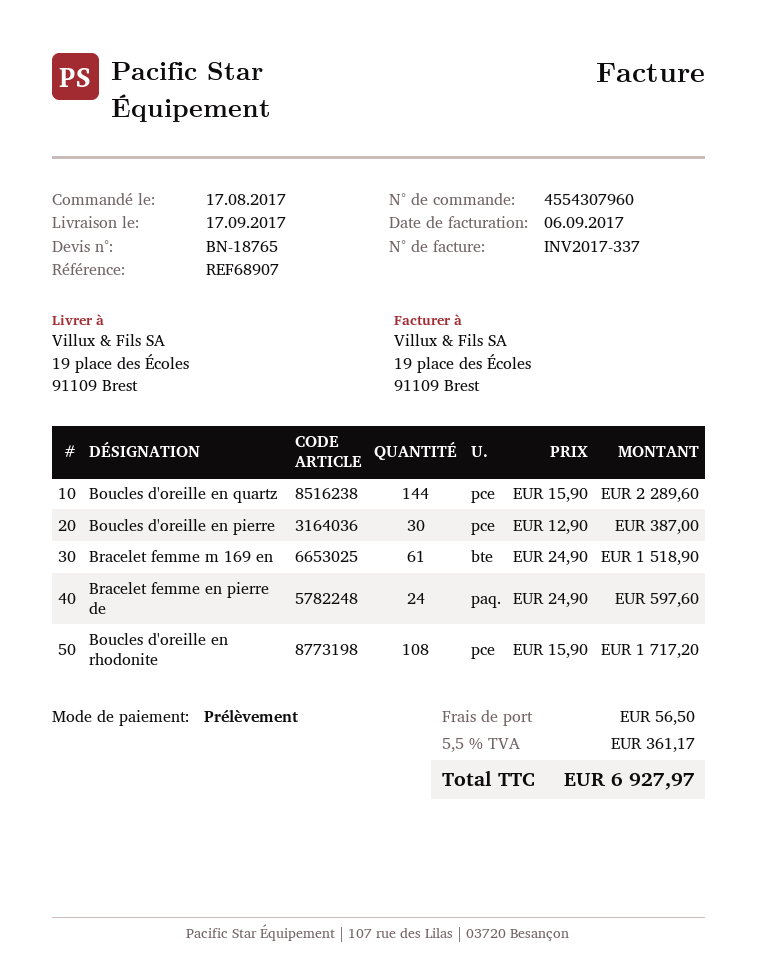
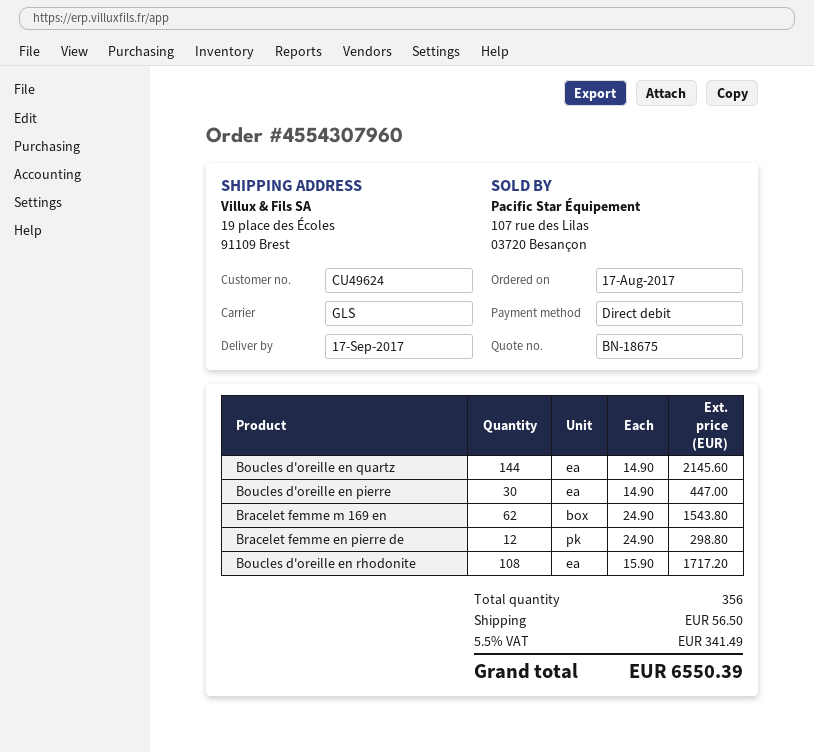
quote number: BN-18765 -> BN-18675
Boucles d'oreille en quartz: 144 x 15.90 = 2289.60 -> 144 x 14.90 = 2145.60
Boucles d'oreille en pierre: 30 x 12.90 = 387.00 -> 30 x 14.90 = 447.00
Bracelet femme m 169 en: 61 x 24.90 = 1518.90 -> 62 x 24.90 = 1543.80
Bracelet femme en pierre de: 24 x 24.90 = 597.60 -> 12 x 24.90 = 298.80
tax: 5.5% = 361.17 -> 5.5% = 341.49
total: 6927.97 -> 6550.39

